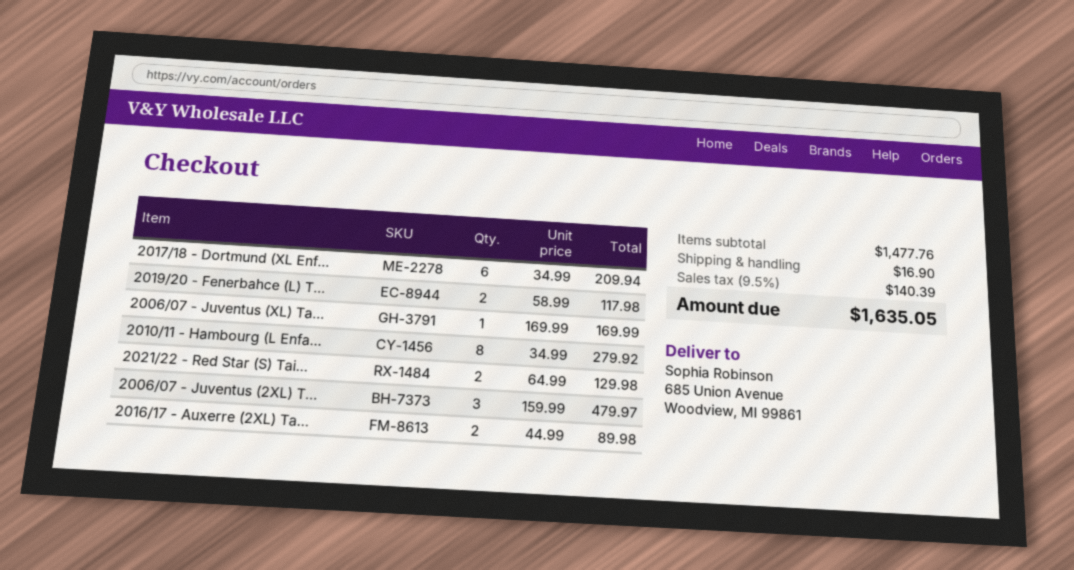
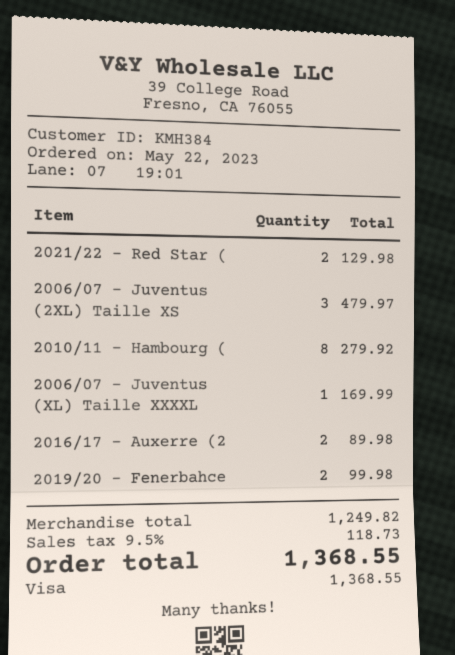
2017/18 - Dortmund (XL Enf...: 6 for 209.94 -> none
2019/20 - Fenerbahce (L) T...: 2 for 117.98 -> 2 for 99.98
subtotal: 1477.76 -> 1249.82
shipping: 16.90 -> none
tax: 9.5% = 140.39 -> 9.5% = 118.73
total: 1635.05 -> 1368.55

